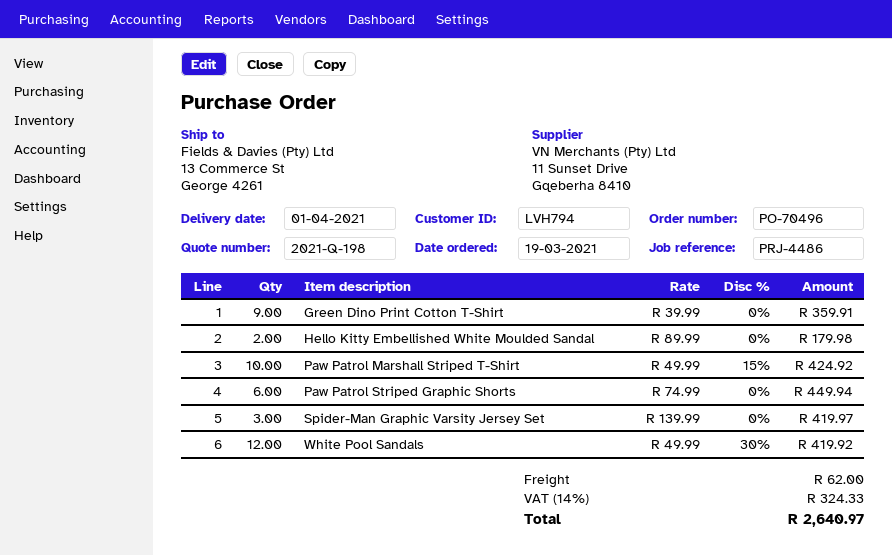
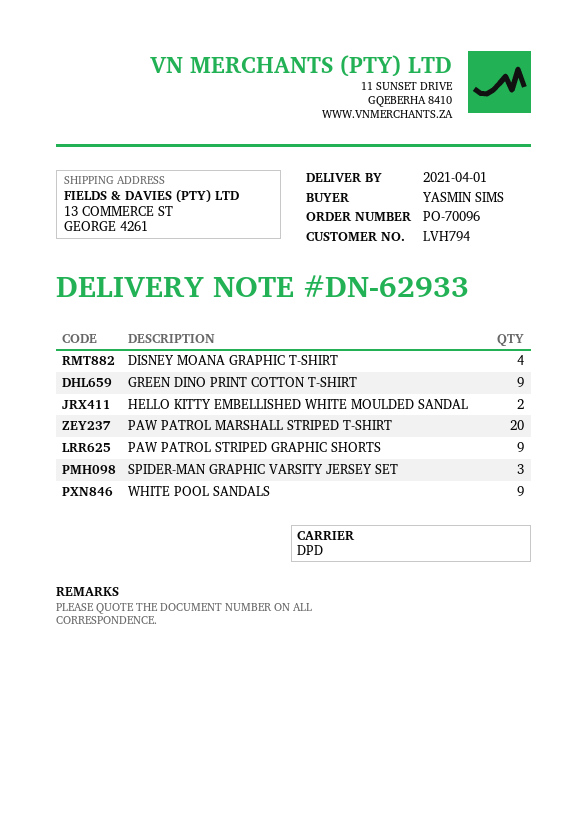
order number: PO-70496 -> PO-70096
Paw Patrol Marshall Striped T-Shirt: 10 -> 20
Paw Patrol Striped Graphic Shorts: 6 -> 9
White Pool Sandals: 12 -> 9
DISNEY MOANA GRAPHIC T-SHIRT: none -> 4

